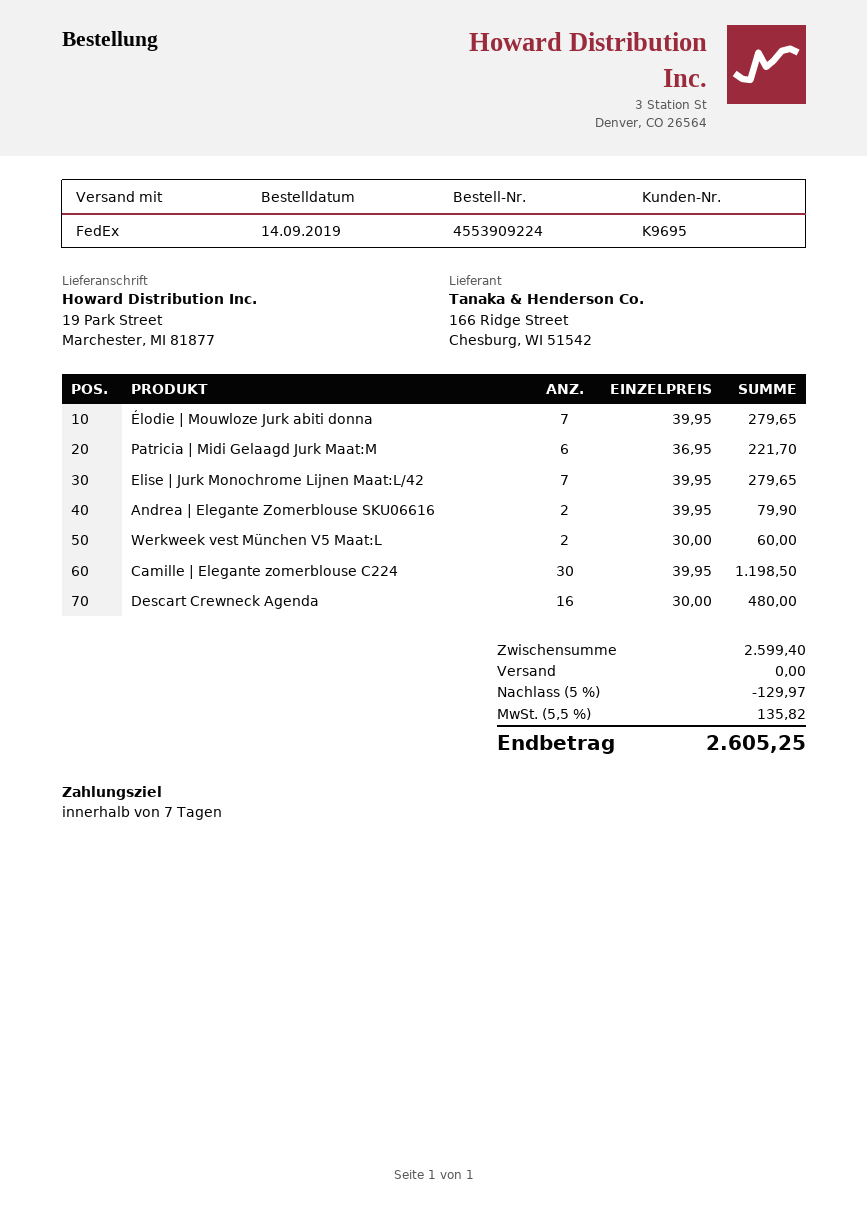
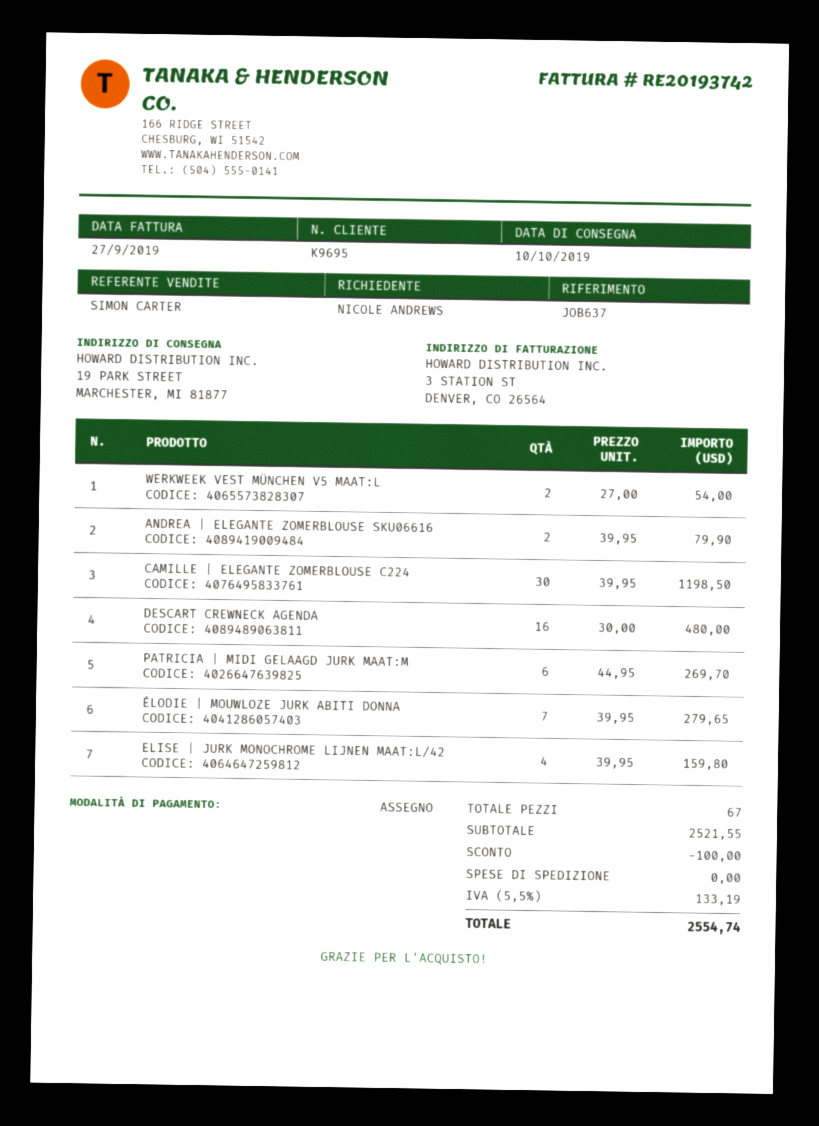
Patricia | Midi Gelaagd Jurk Maat:M: 6 x 36.95 = 221.70 -> 6 x 44.95 = 269.70
Elise | Jurk Monochrome Lijnen Maat:L/42: 7 x 39.95 = 279.65 -> 4 x 39.95 = 159.80
Werkweek vest München V5 Maat:L: 2 x 30.00 = 60.00 -> 2 x 27.00 = 54.00
subtotal: 2599.40 -> 2521.55
discount: 129.97 -> 100.00
tax: 5.5% = 135.82 -> 5.5% = 133.19
total: 2605.25 -> 2554.74

